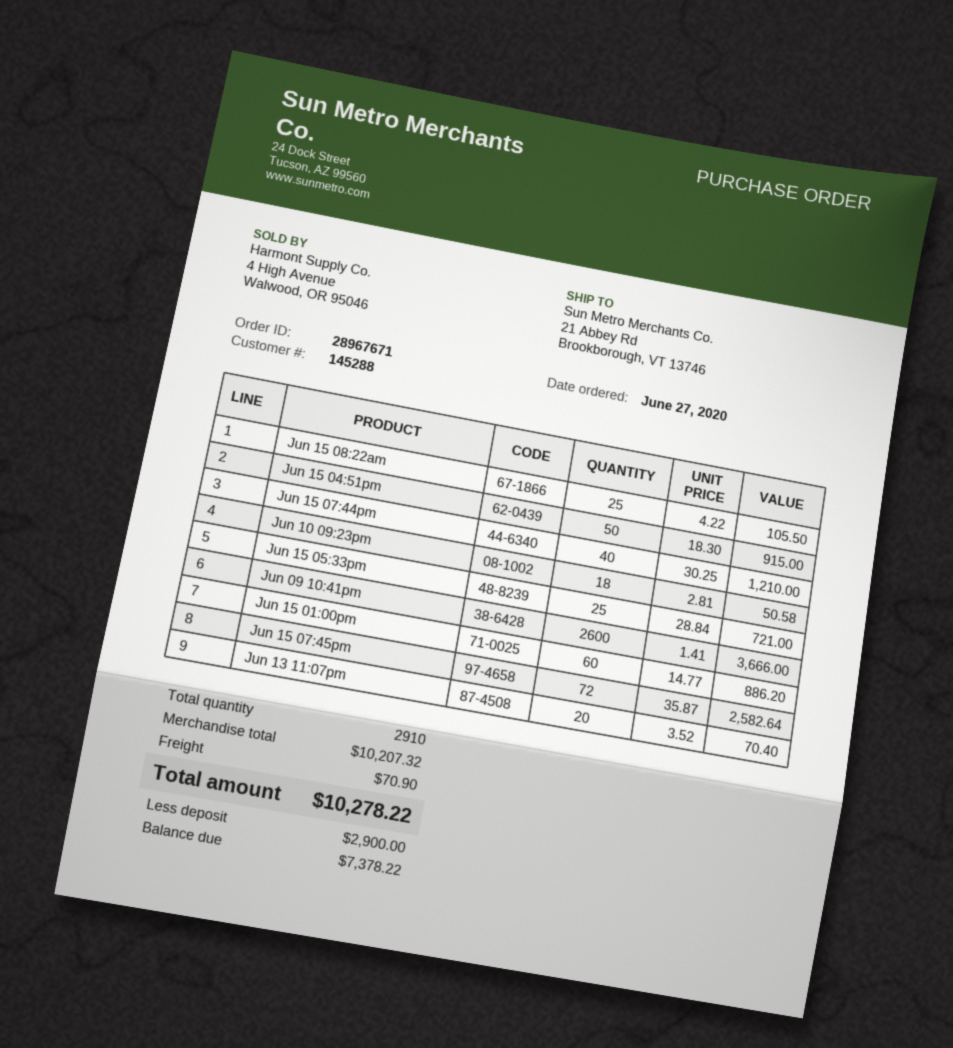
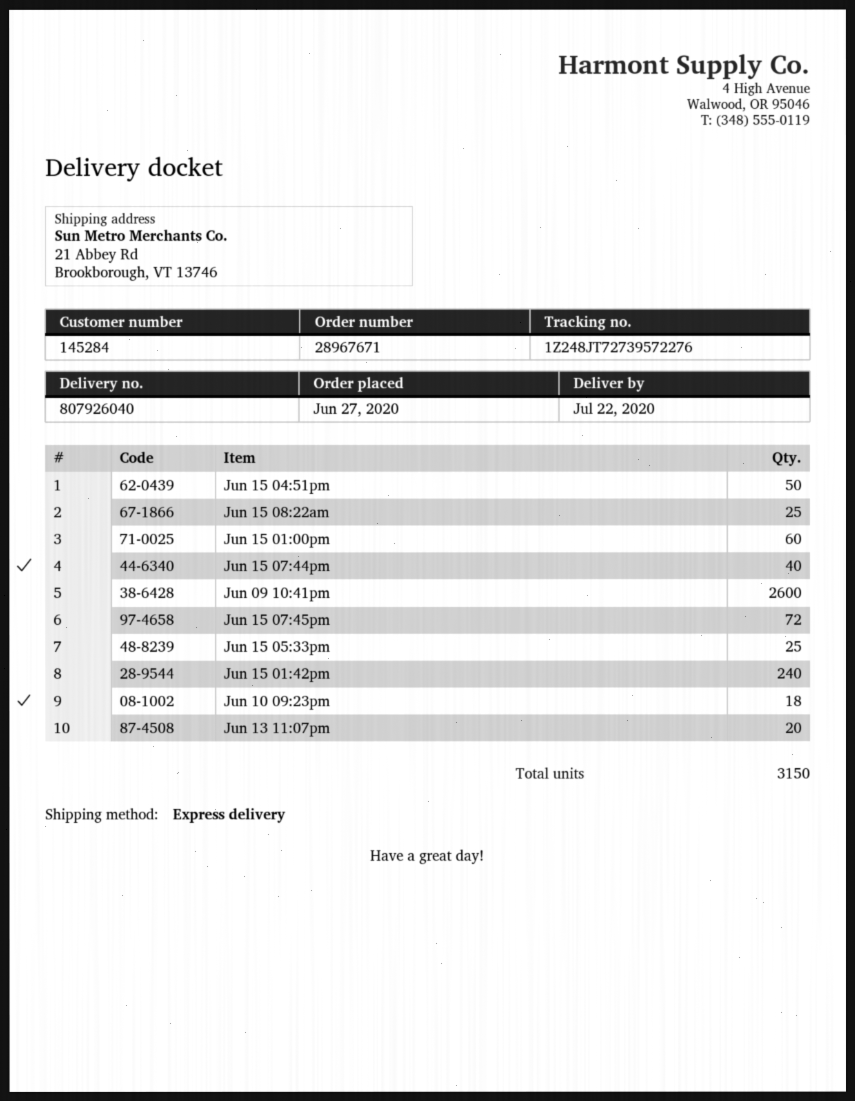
customer number: 145288 -> 145284
Jun 15 01:42pm: none -> 240
total quantity: 2910 -> 3150

